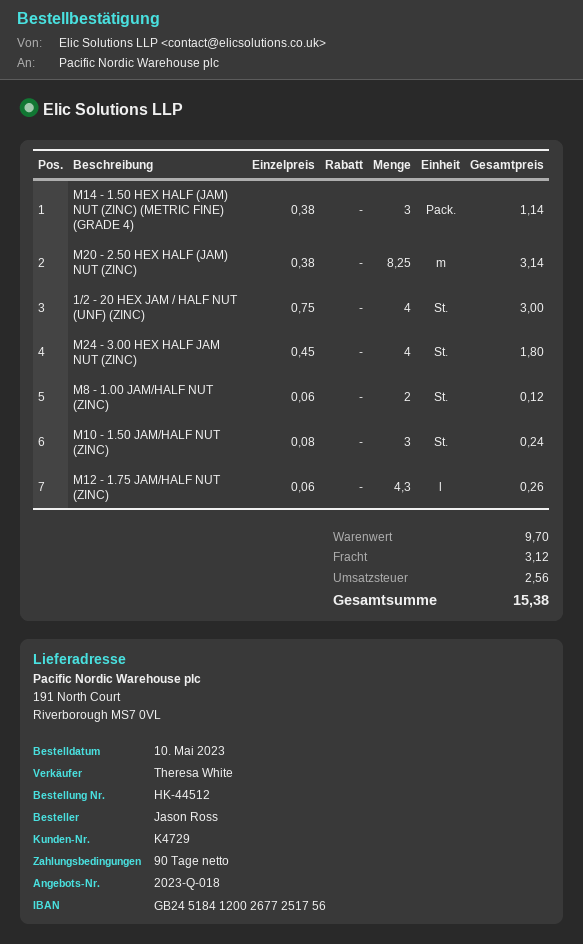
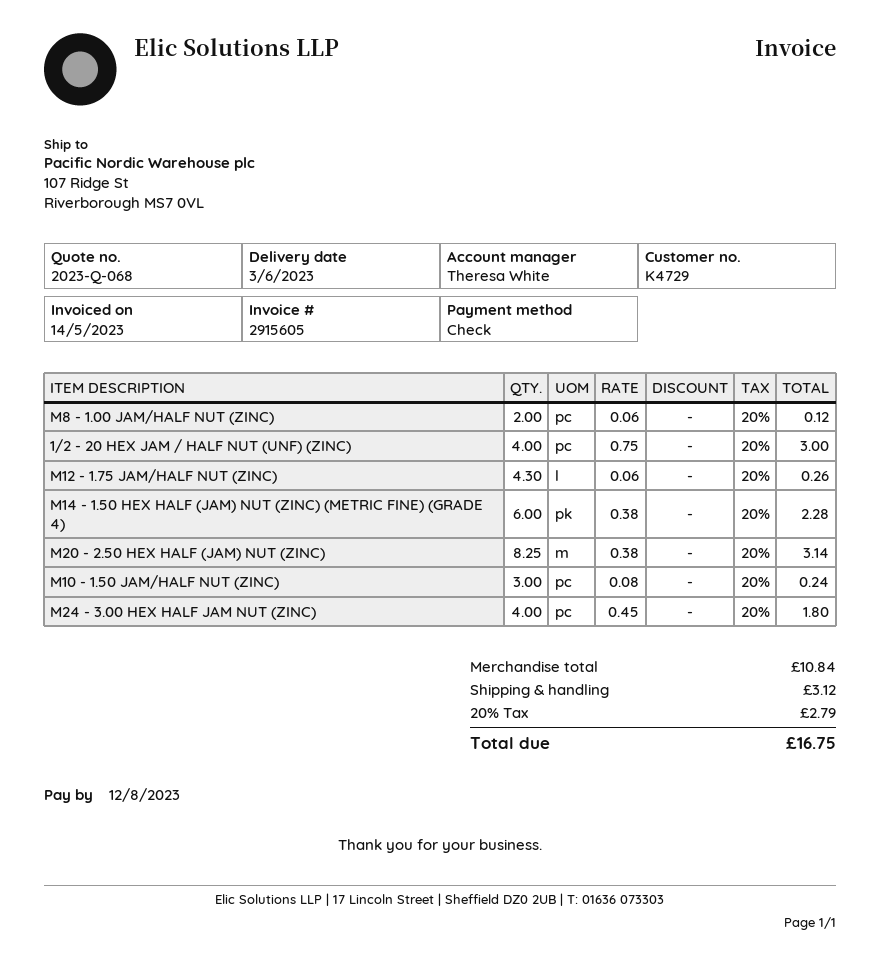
quote number: 2023-Q-018 -> 2023-Q-068
ship to: 191 North Court, Riverborough MS7 0VL -> 107 Ridge St, Riverborough MS7 0VL
M14 - 1.50 HEX HALF (JAM) NUT (ZINC) (METRIC FINE) (GRADE 4): 3 x 0.38 = 1.14 -> 6 x 0.38 = 2.28
subtotal: 9.70 -> 10.84
tax: 2.56 -> 2.79
total: 15.38 -> 16.75

